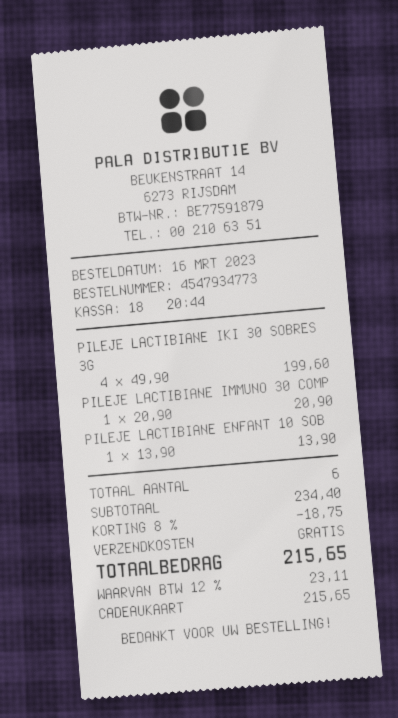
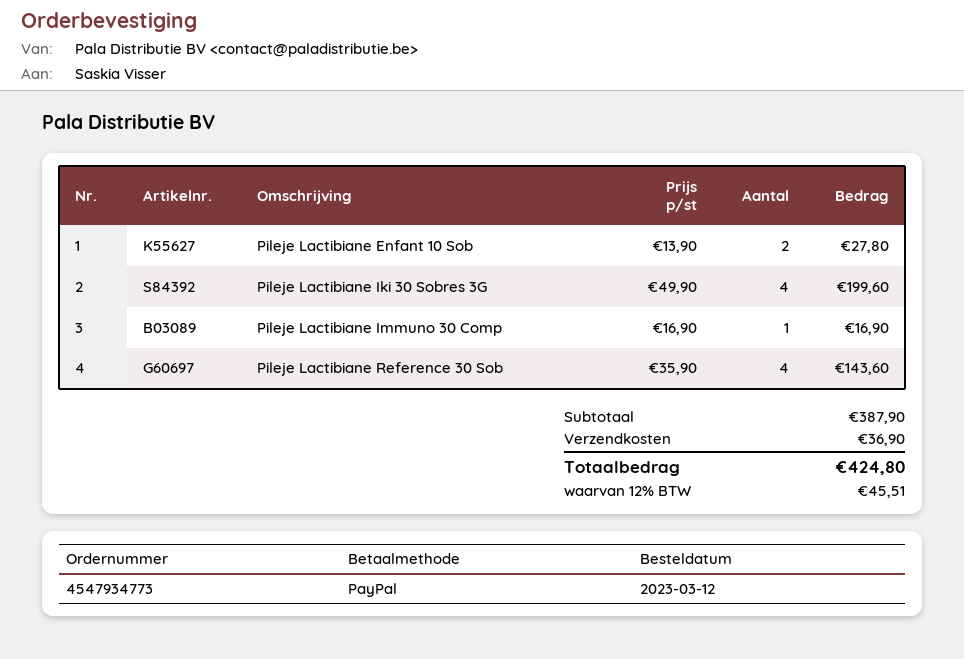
order date: 2023-03-16 -> 2023-03-12
payment method: gift card -> PayPal
PILEJE LACTIBIANE IMMUNO 30 COMP: 1 x 20.90 = 20.90 -> 1 x 16.90 = 16.90
PILEJE LACTIBIANE ENFANT 10 SOB: 1 x 13.90 = 13.90 -> 2 x 13.90 = 27.80
Pileje Lactibiane Reference 30 Sob: none -> 4 x 35.90 = 143.60
subtotal: 234.40 -> 387.90
discount: 8% = 18.75 -> none
shipping: 0.00 -> 36.90
tax: 12% = 23.11 -> 12% = 45.51
total: 215.65 -> 424.80

